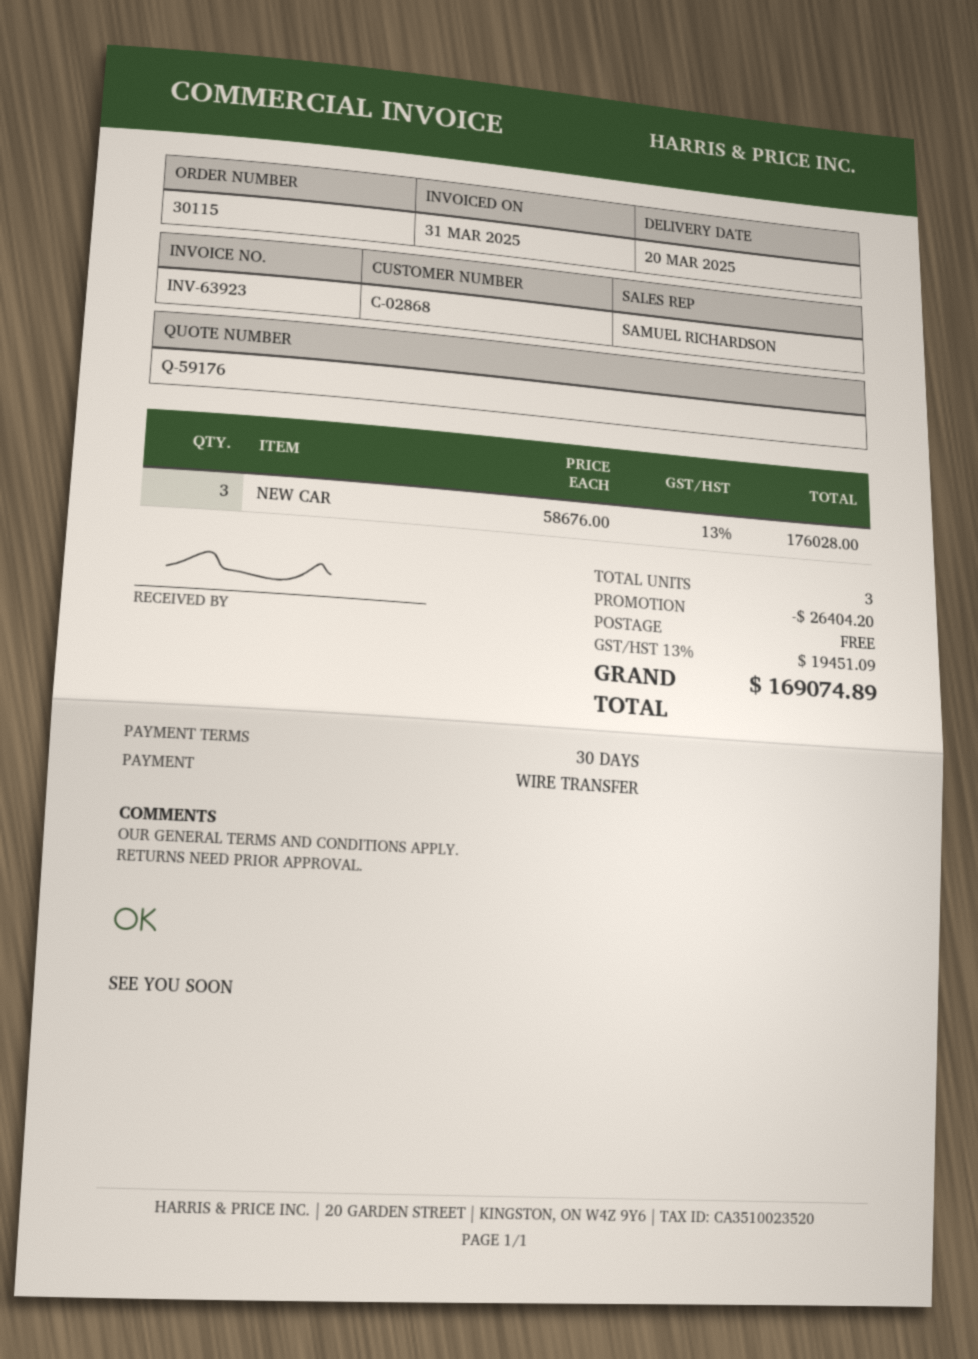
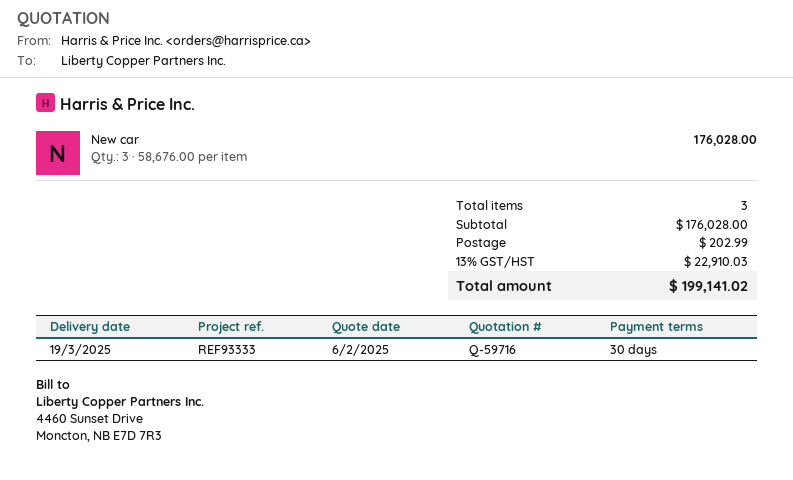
quote number: Q-59176 -> Q-59716
delivery date: 2025-03-20 -> 2025-03-19
discount: 26404.20 -> none
shipping: 0.00 -> 202.99
tax: 13% = 19451.09 -> 13% = 22910.03
total: 169074.89 -> 199141.02

